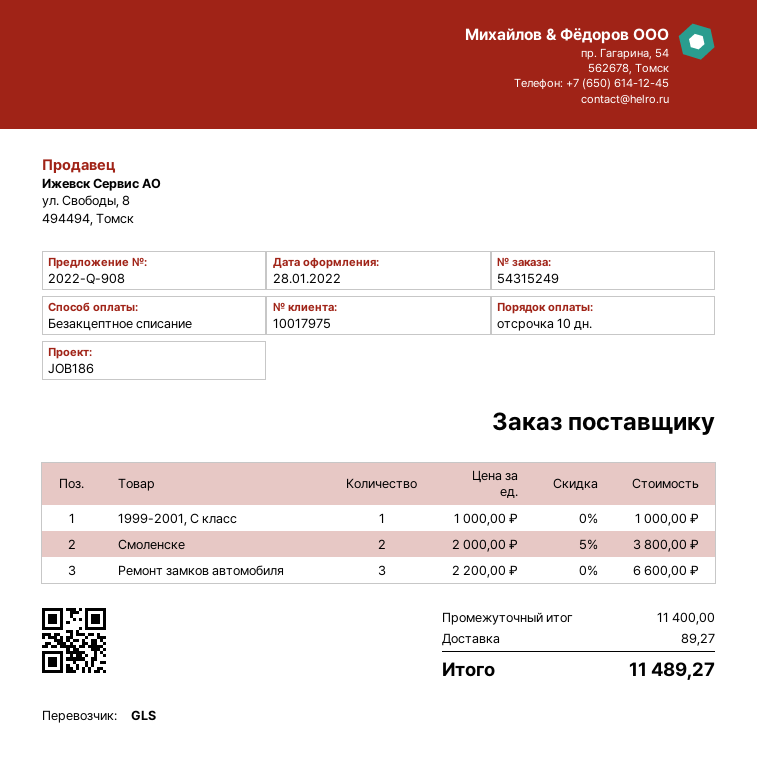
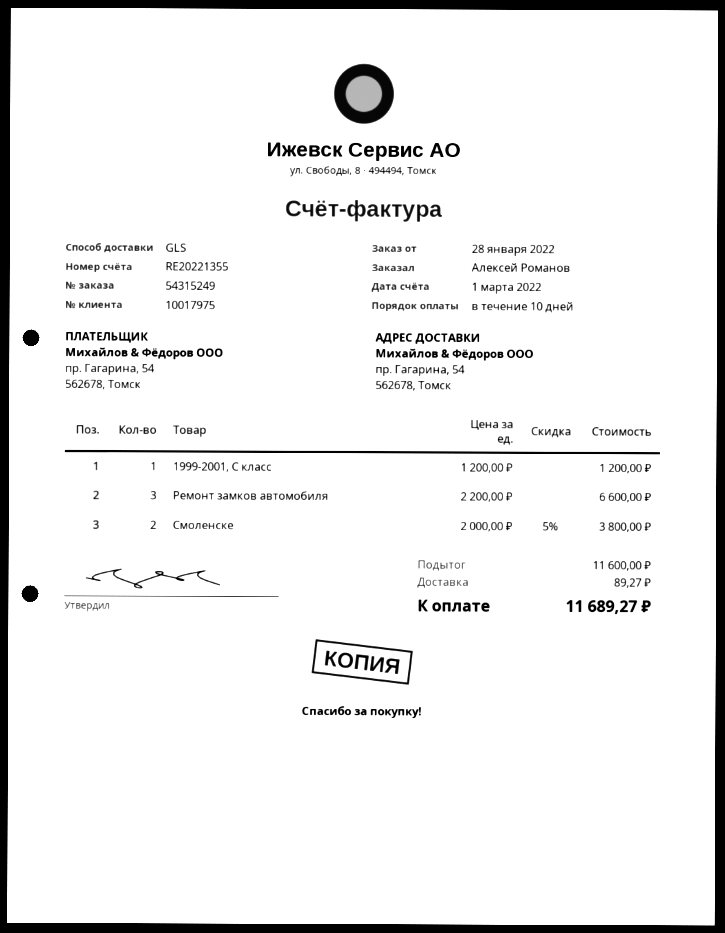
1999-2001, C класс: 1 x 1000.00 = 1000.00 -> 1 x 1200.00 = 1200.00
subtotal: 11400.00 -> 11600.00
total: 11489.27 -> 11689.27

